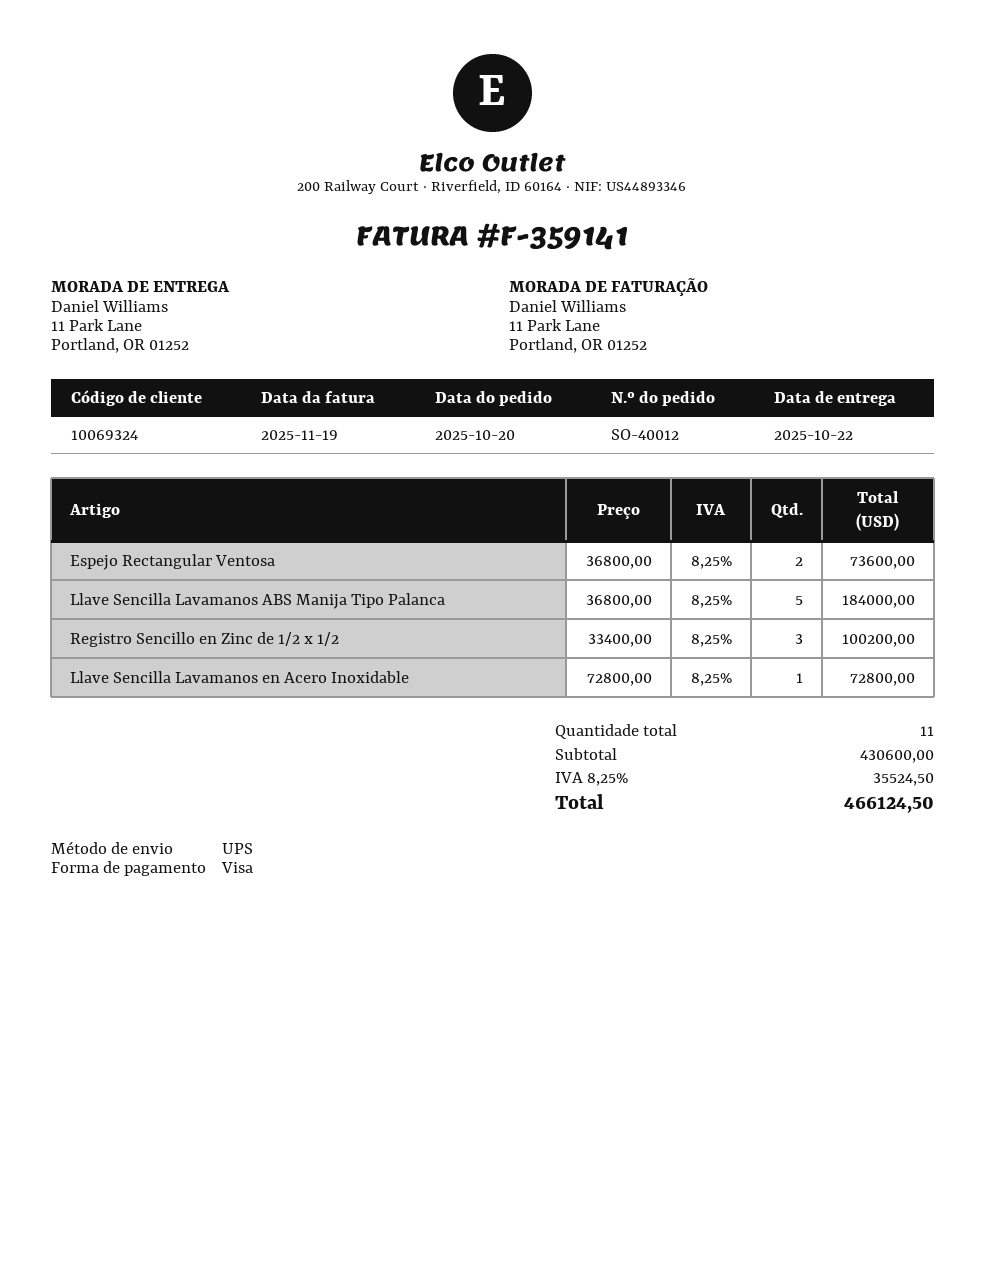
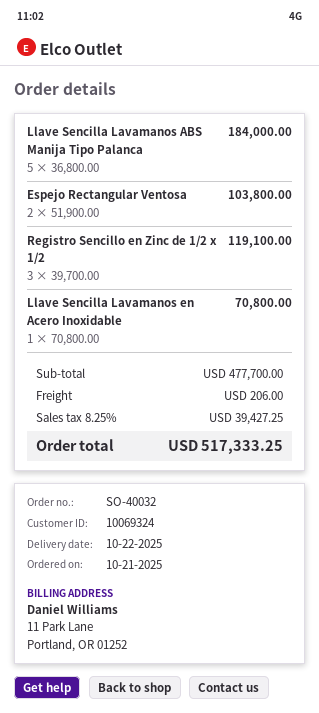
order number: SO-40012 -> SO-40032
order date: 2025-10-20 -> 2025-10-21
Espejo Rectangular Ventosa: 2 x 36800.00 = 73600.00 -> 2 x 51900.00 = 103800.00
Registro Sencillo en Zinc de 1/2 x 1/2: 3 x 33400.00 = 100200.00 -> 3 x 39700.00 = 119100.00
Llave Sencilla Lavamanos en Acero Inoxidable: 1 x 72800.00 = 72800.00 -> 1 x 70800.00 = 70800.00
subtotal: 430600.00 -> 477700.00
shipping: none -> 206.00
tax: 8.25% = 35524.50 -> 8.25% = 39427.25
total: 466124.50 -> 517333.25

